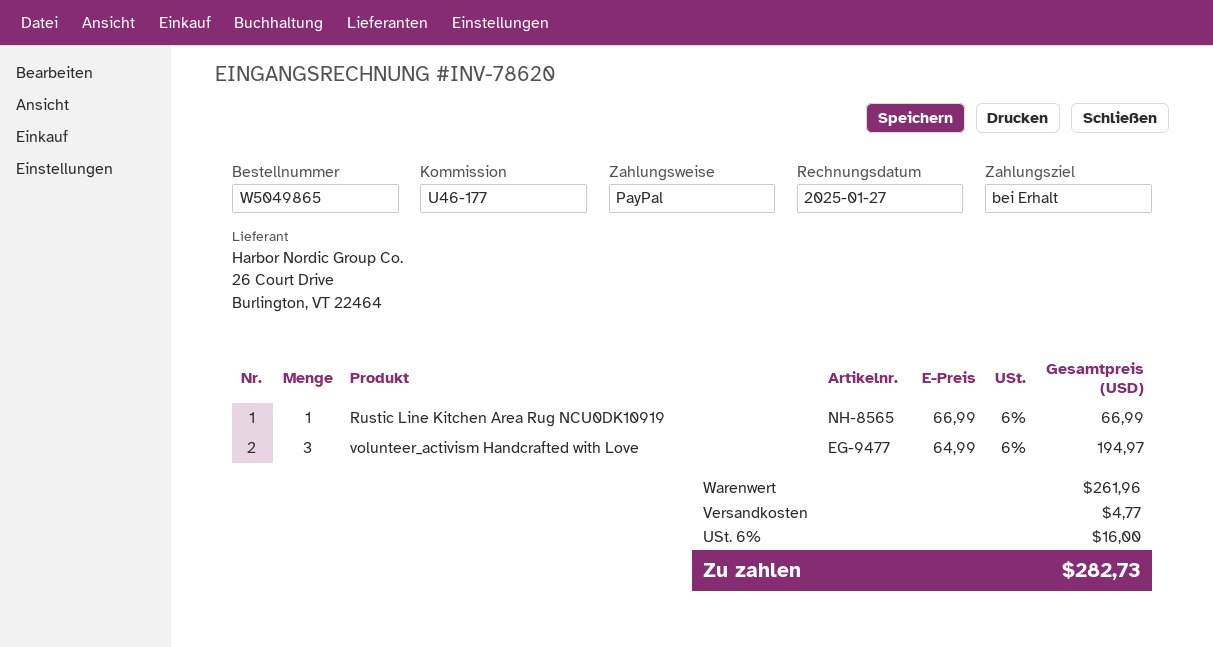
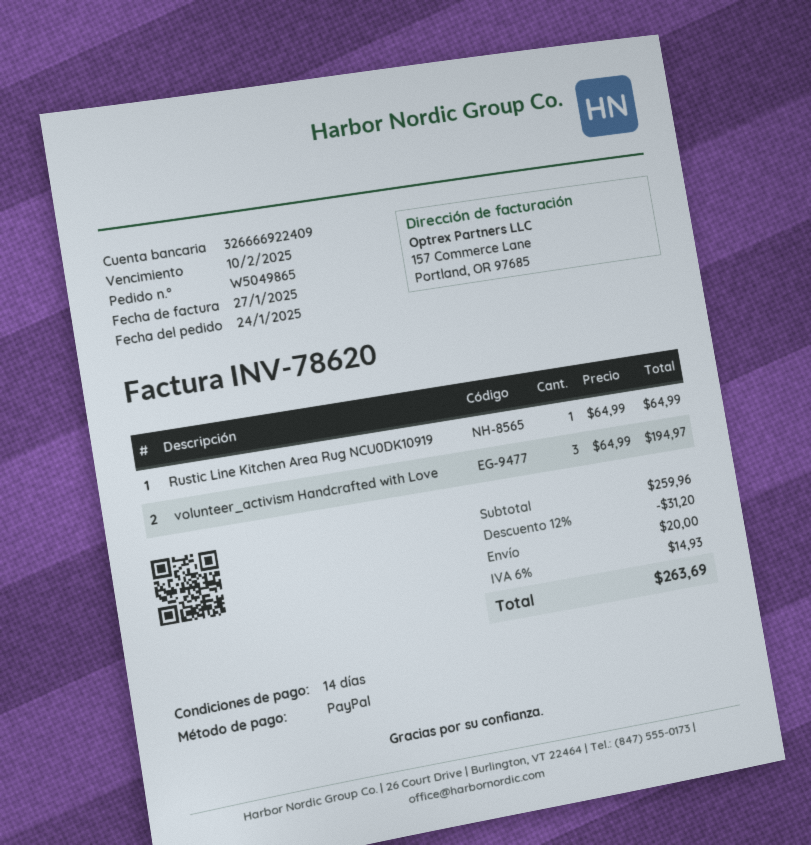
payment terms: on receipt -> 14 days
Rustic Line Kitchen Area Rug NCU0DK10919: 1 x 66.99 = 66.99 -> 1 x 64.99 = 64.99
subtotal: 261.96 -> 259.96
discount: none -> 12% = 31.20
shipping: 4.77 -> 20.00
tax: 6% = 16.00 -> 6% = 14.93
total: 282.73 -> 263.69

